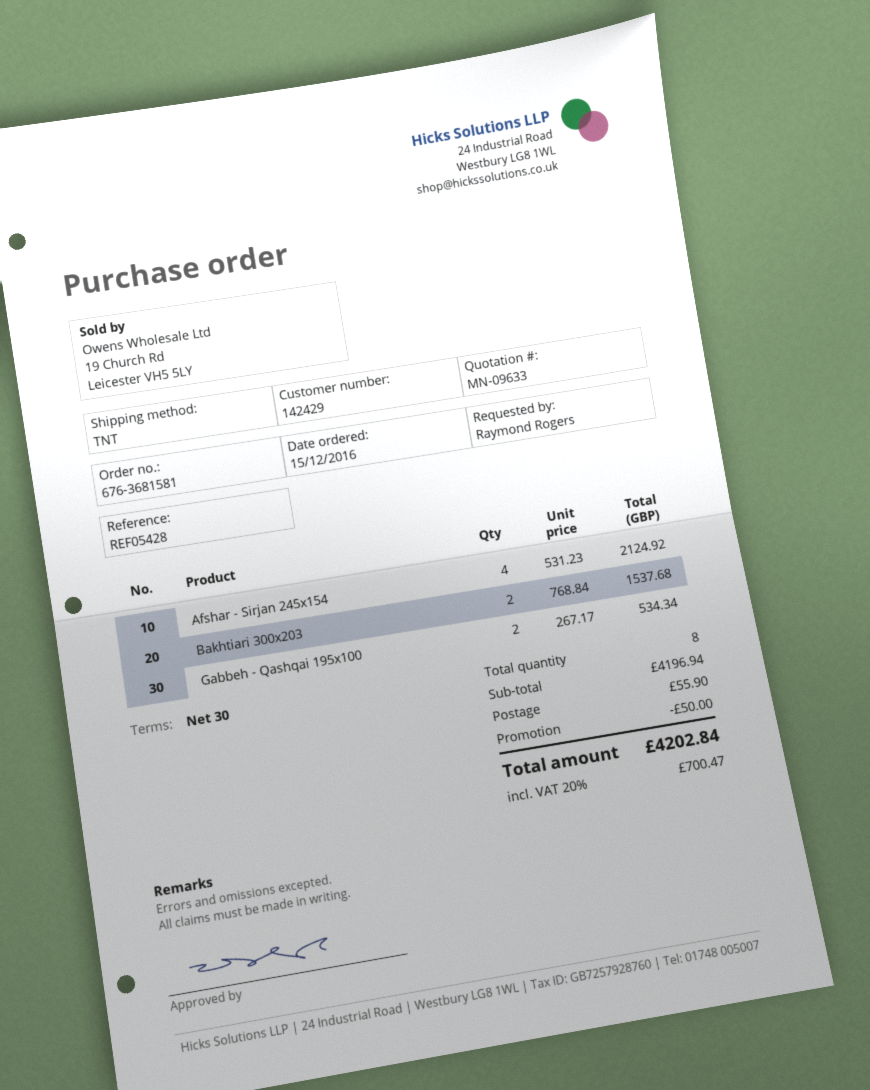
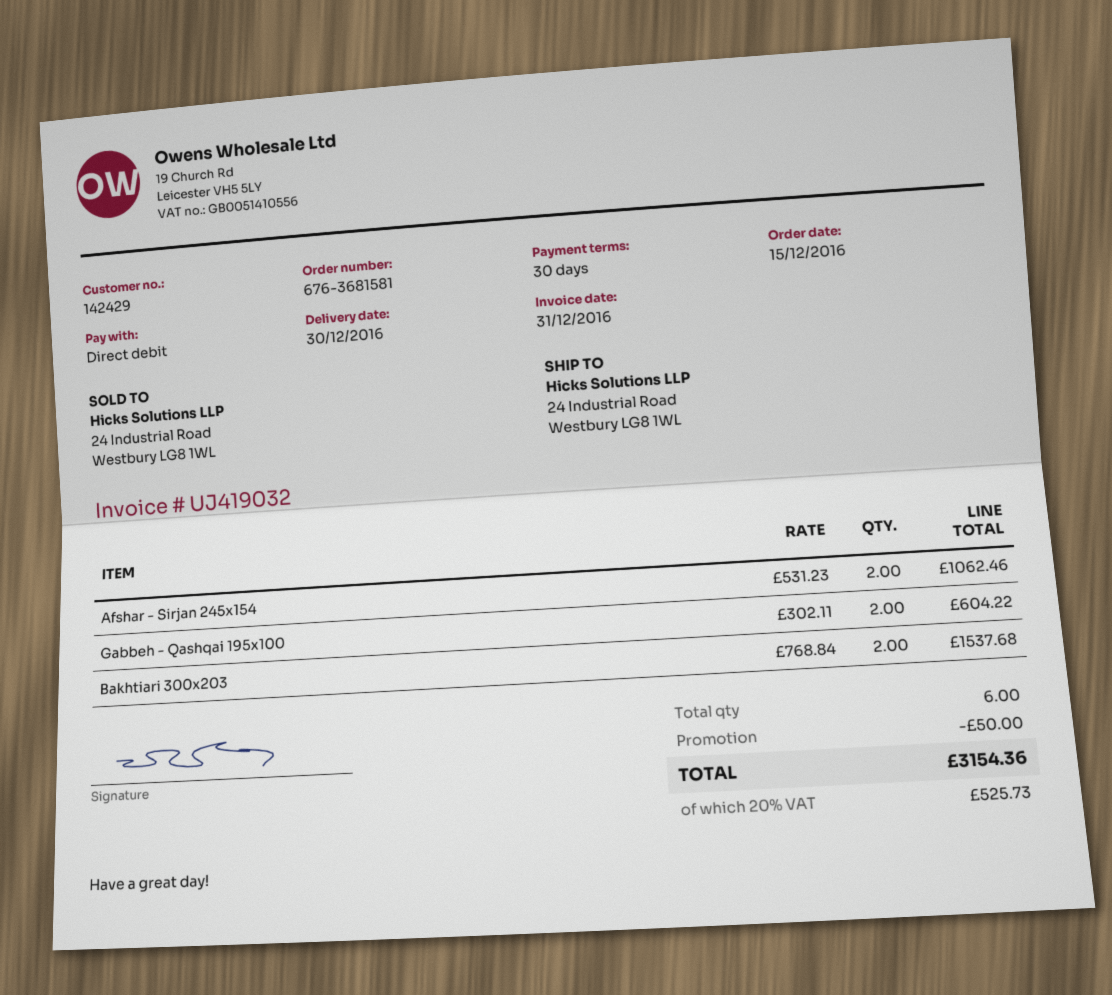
Afshar - Sirjan 245x154: 4 x 531.23 = 2124.92 -> 2 x 531.23 = 1062.46
Gabbeh - Qashqai 195x100: 2 x 267.17 = 534.34 -> 2 x 302.11 = 604.22
total quantity: 8 -> 6
shipping: 55.90 -> none
tax: 20% = 700.47 -> 20% = 525.73
total: 4202.84 -> 3154.36

